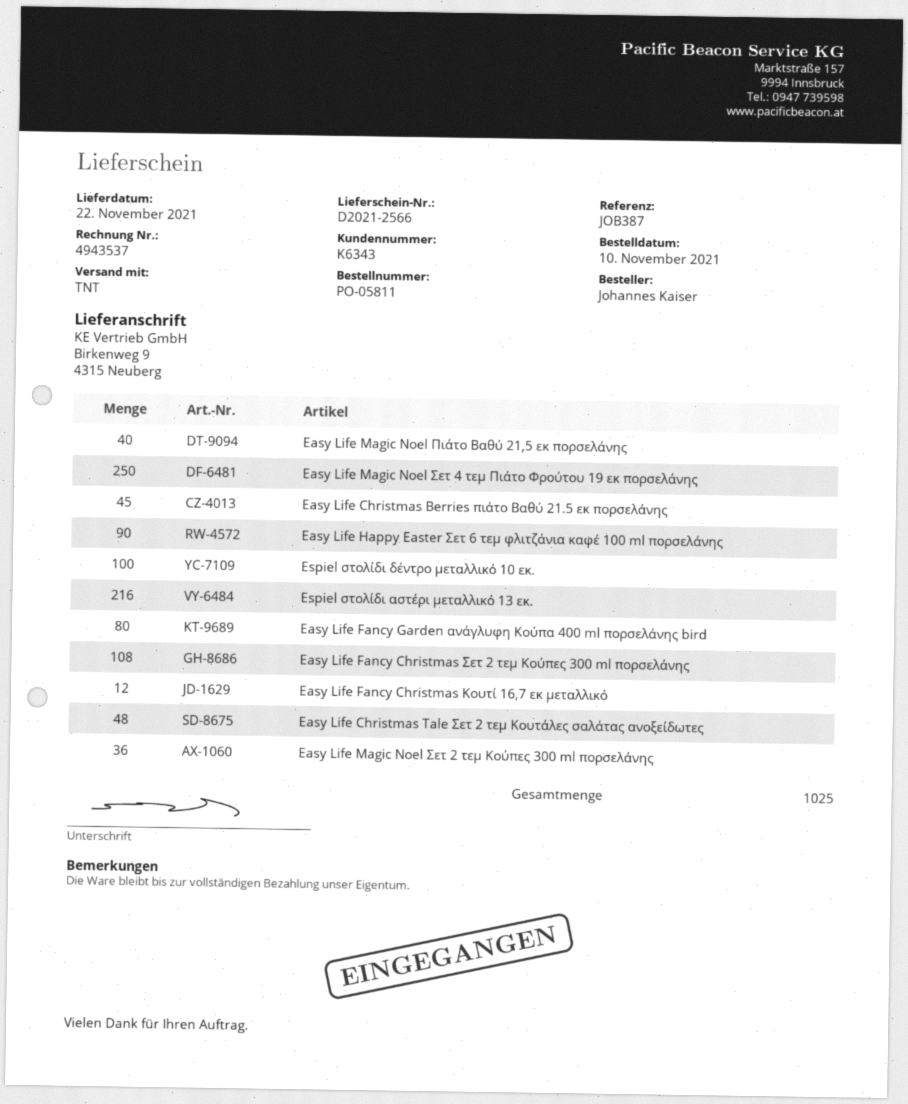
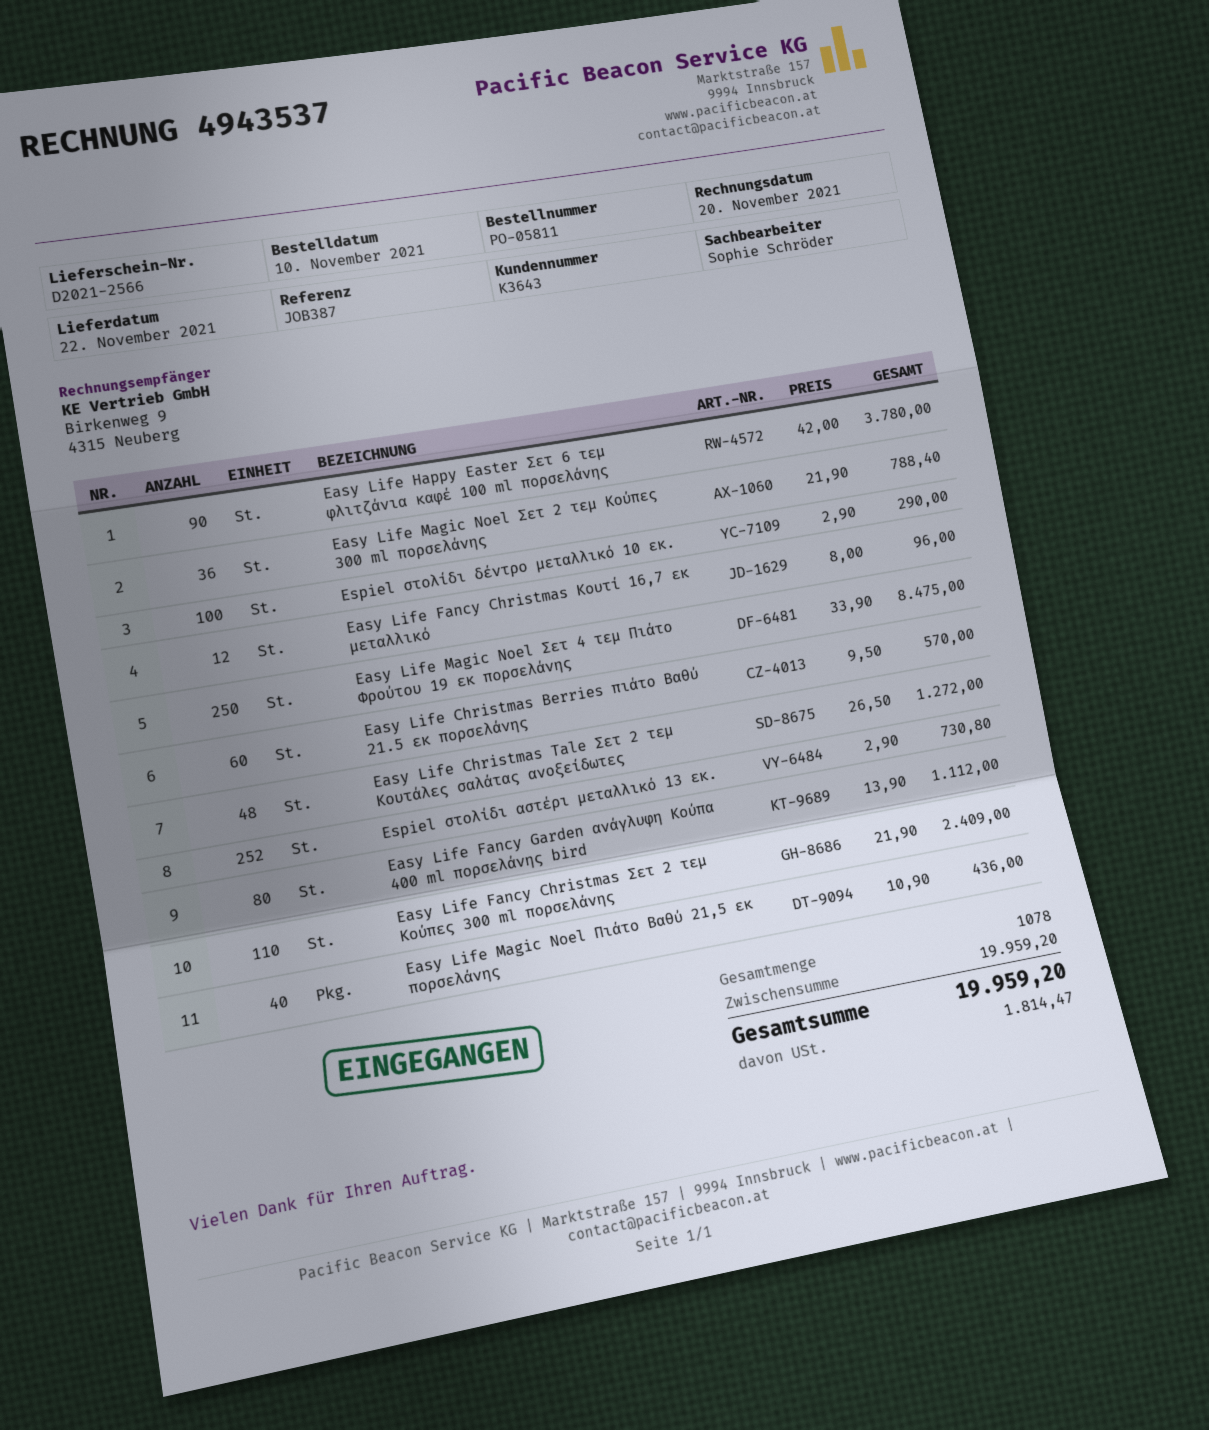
customer number: K6343 -> K3643
Easy Life Christmas Berries πιάτο Βαθύ 21.5 εκ πορσελάνης: 45 -> 60
Espiel στολίδι αστέρι μεταλλικό 13 εκ.: 216 -> 252
Easy Life Fancy Christmas Σετ 2 τεμ Κούπες 300 ml πορσελάνης: 108 -> 110
total quantity: 1025 -> 1078

